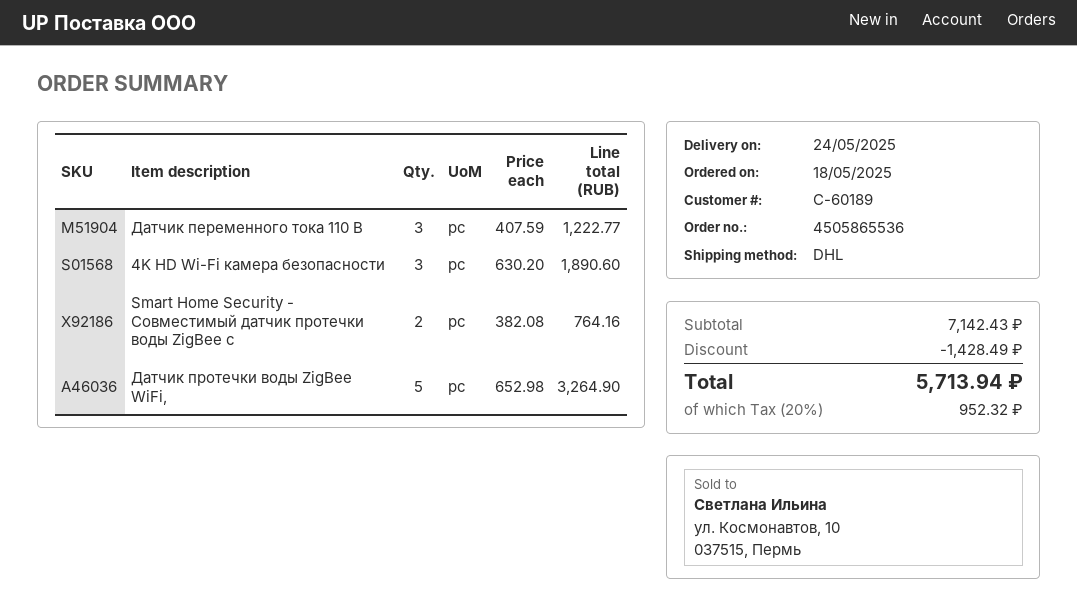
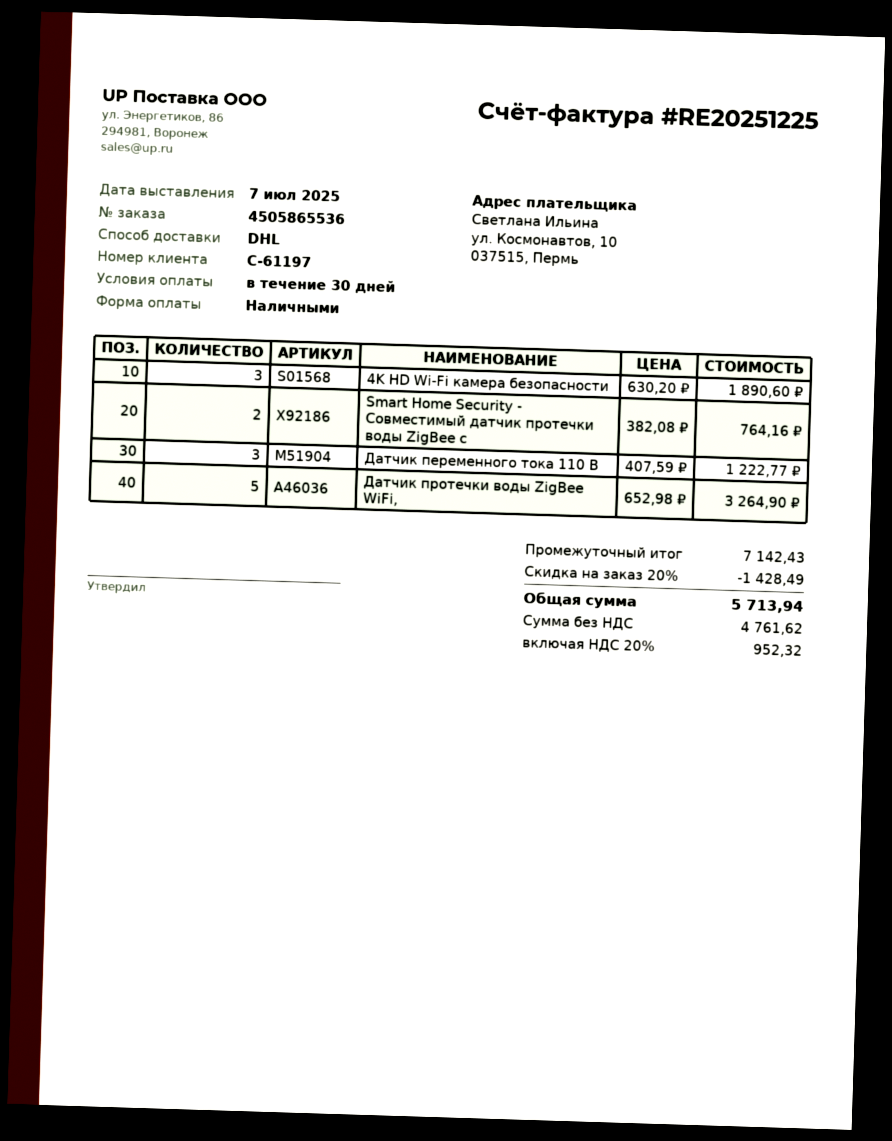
customer number: C-60189 -> C-61197

